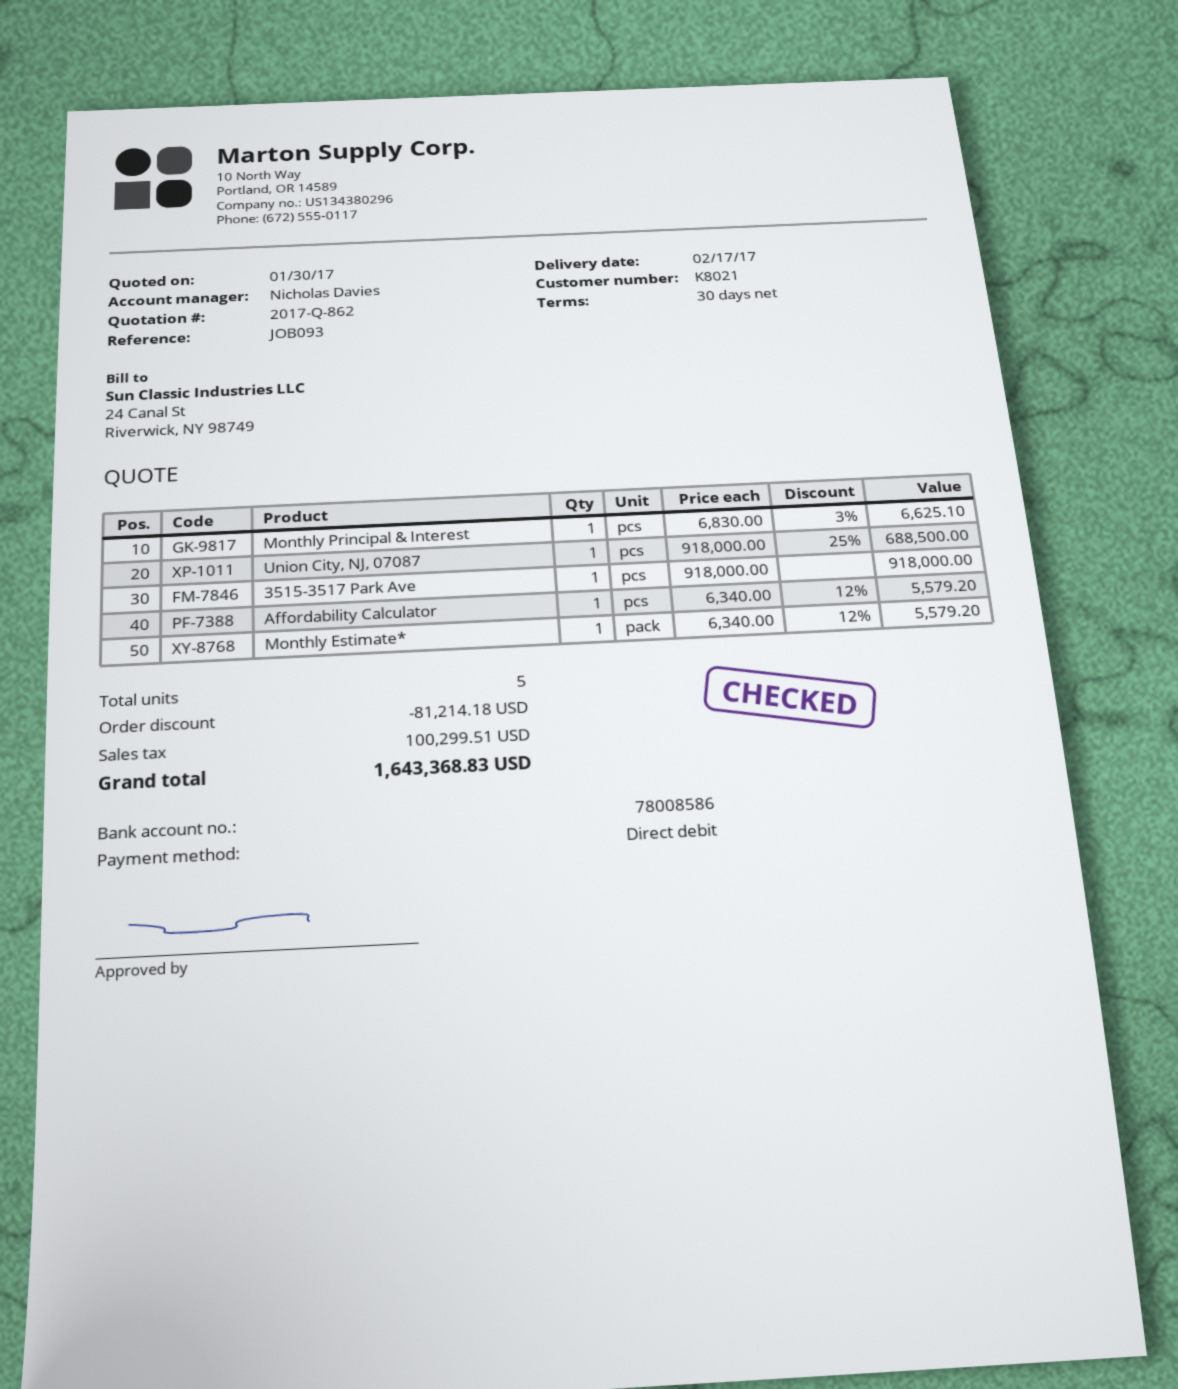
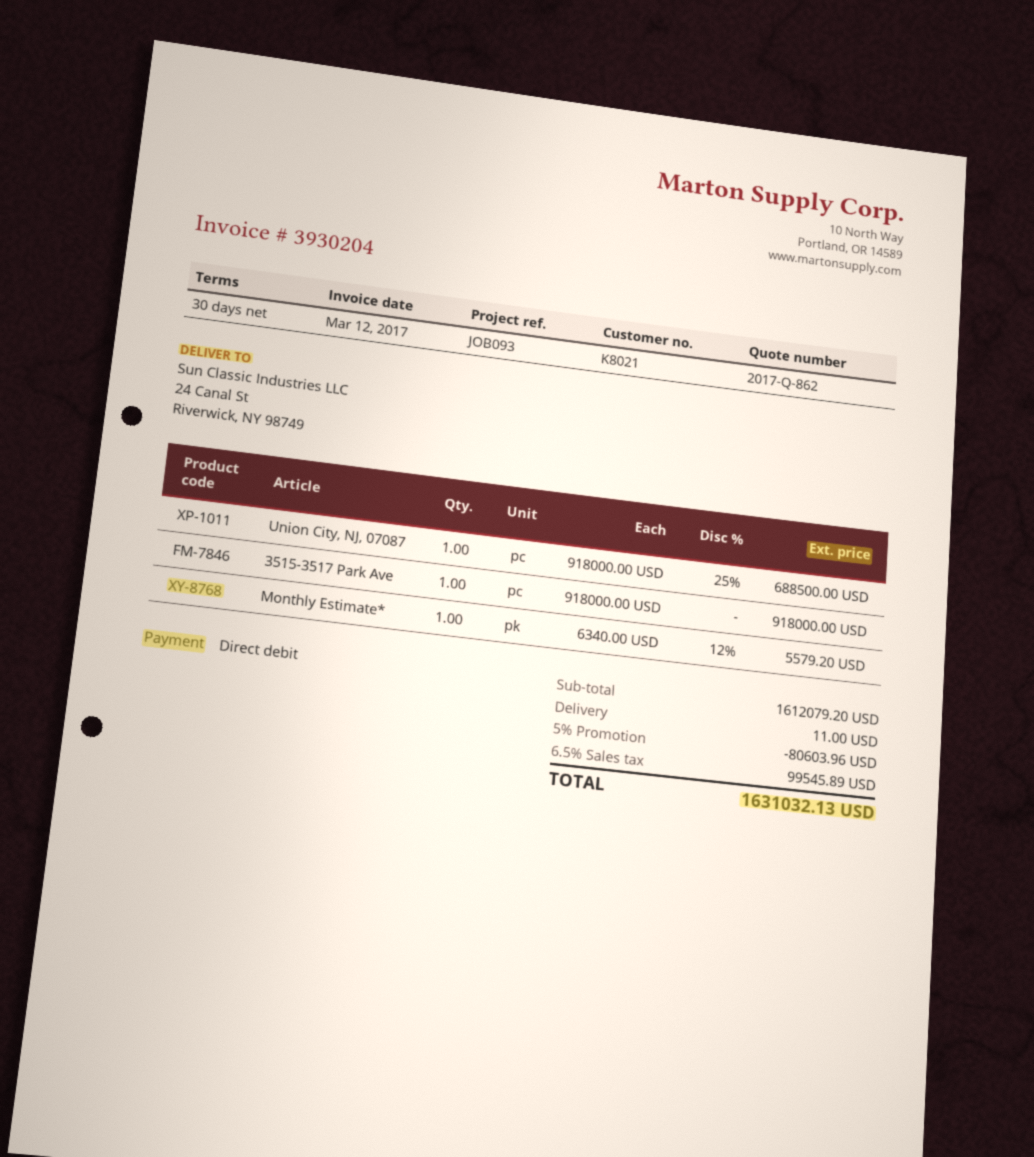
Monthly Principal & Interest: 1 x 6830.00 - 3% = 6625.10 -> none
Affordability Calculator: 1 x 6340.00 - 12% = 5579.20 -> none
discount: 81214.18 -> 80603.96
shipping: none -> 11.00
tax: 100299.51 -> 99545.89
total: 1643368.83 -> 1631032.13

